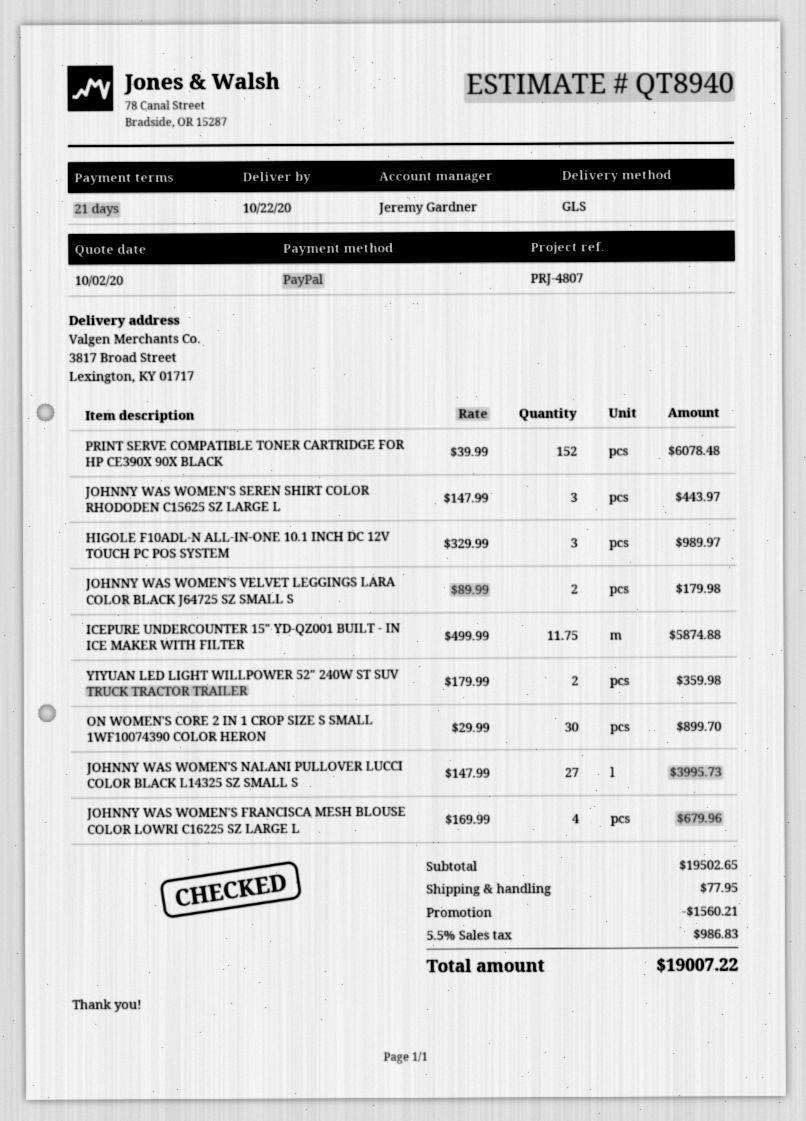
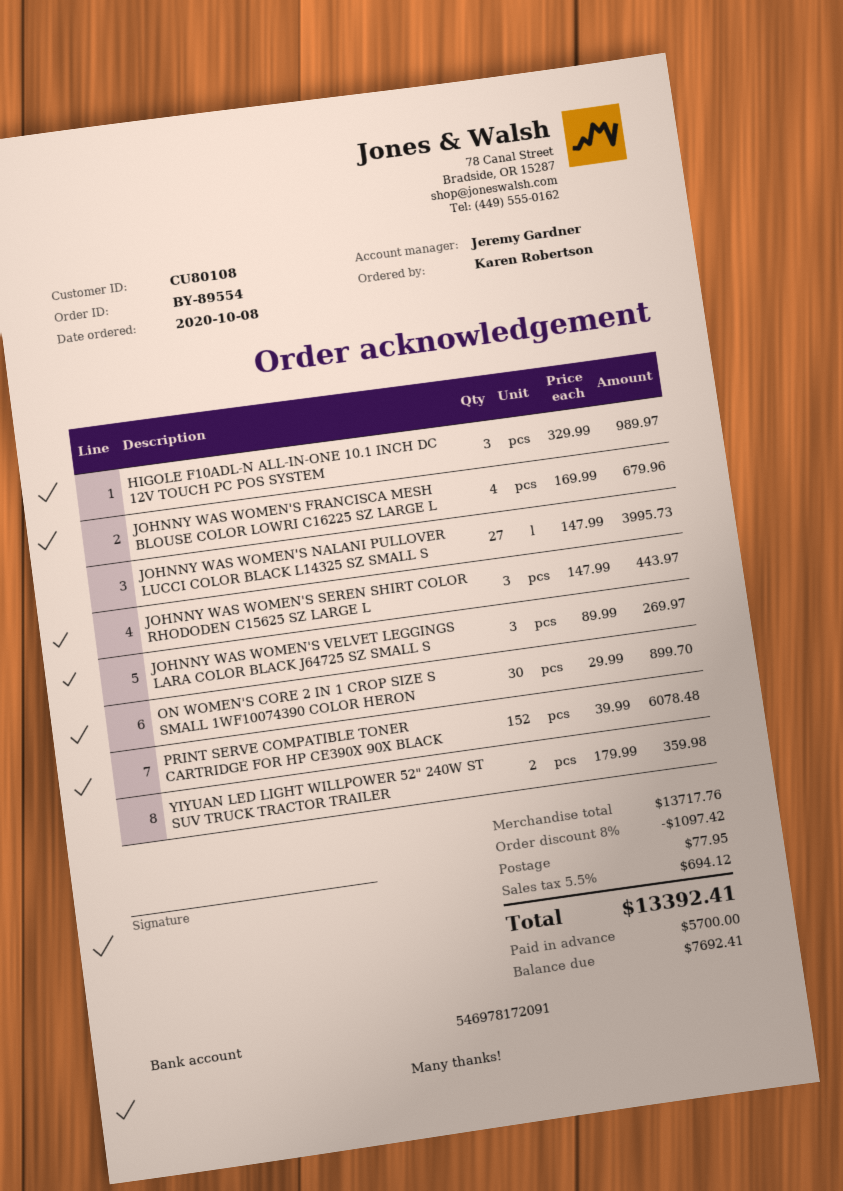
JOHNNY WAS WOMEN'S VELVET LEGGINGS LARA COLOR BLACK J64725 SZ SMALL S: 2 x 89.99 = 179.98 -> 3 x 89.99 = 269.97
ICEPURE UNDERCOUNTER 15" YD-QZ001 BUILT - IN ICE MAKER WITH FILTER: 11.75 x 499.99 = 5874.88 -> none
subtotal: 19502.65 -> 13717.76
discount: 1560.21 -> 1097.42
tax: 5.5% = 986.83 -> 5.5% = 694.12
total: 19007.22 -> 13392.41

